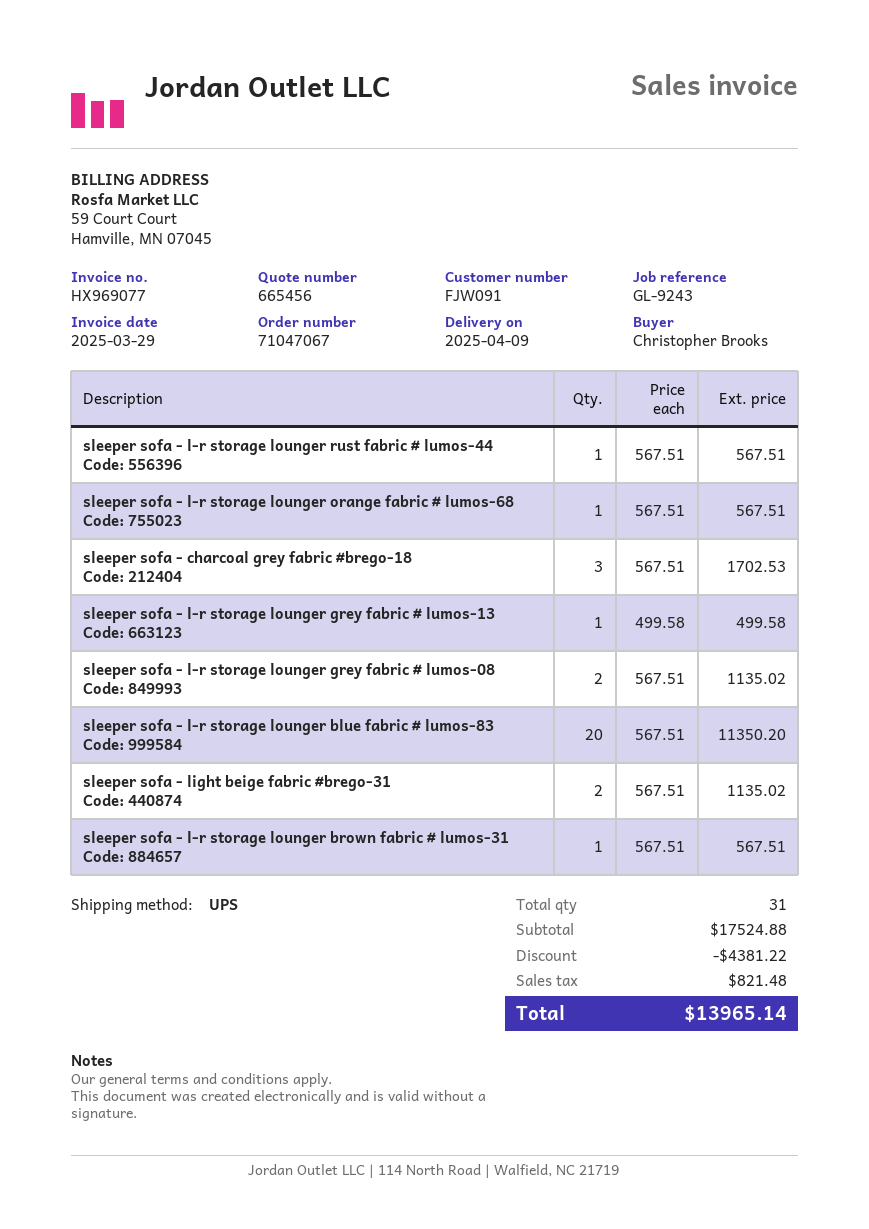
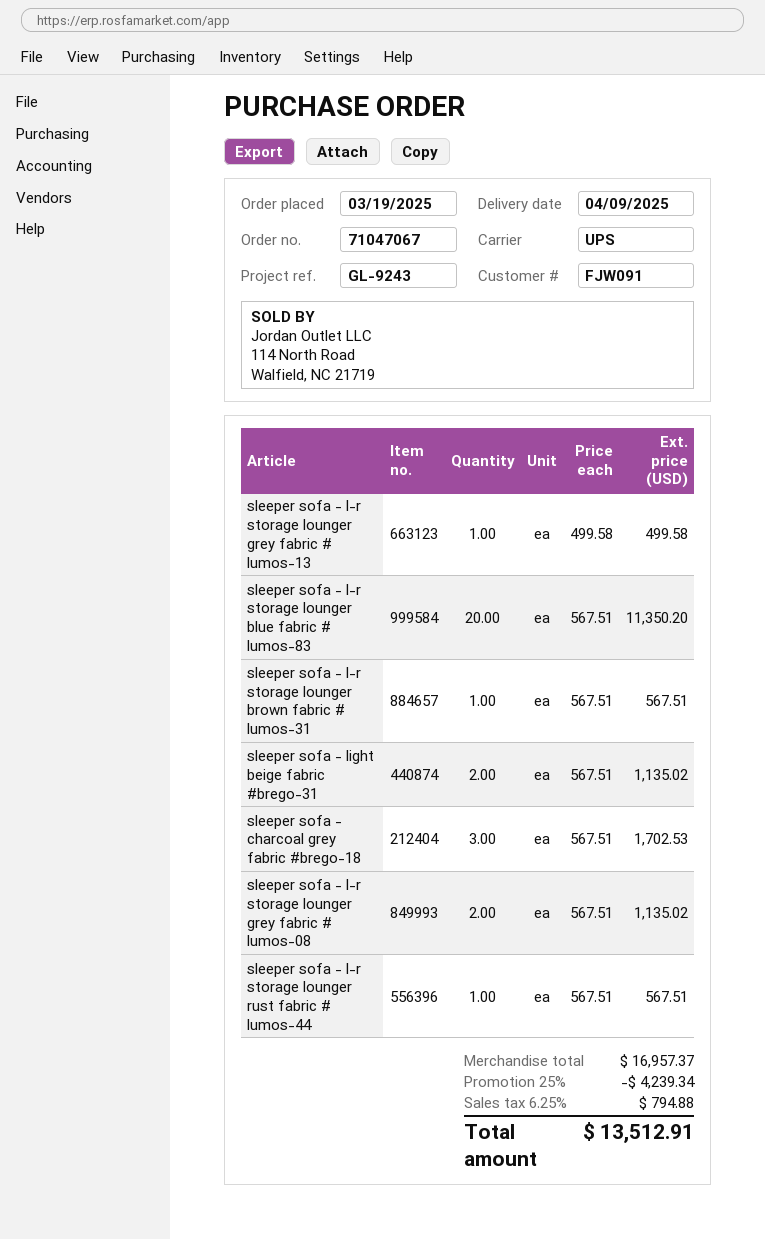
sleeper sofa - l-r storage lounger orange fabric # lumos-68: 1 x 567.51 = 567.51 -> none
subtotal: 17524.88 -> 16957.37
discount: 4381.22 -> 4239.34
tax: 821.48 -> 794.88
total: 13965.14 -> 13512.91

